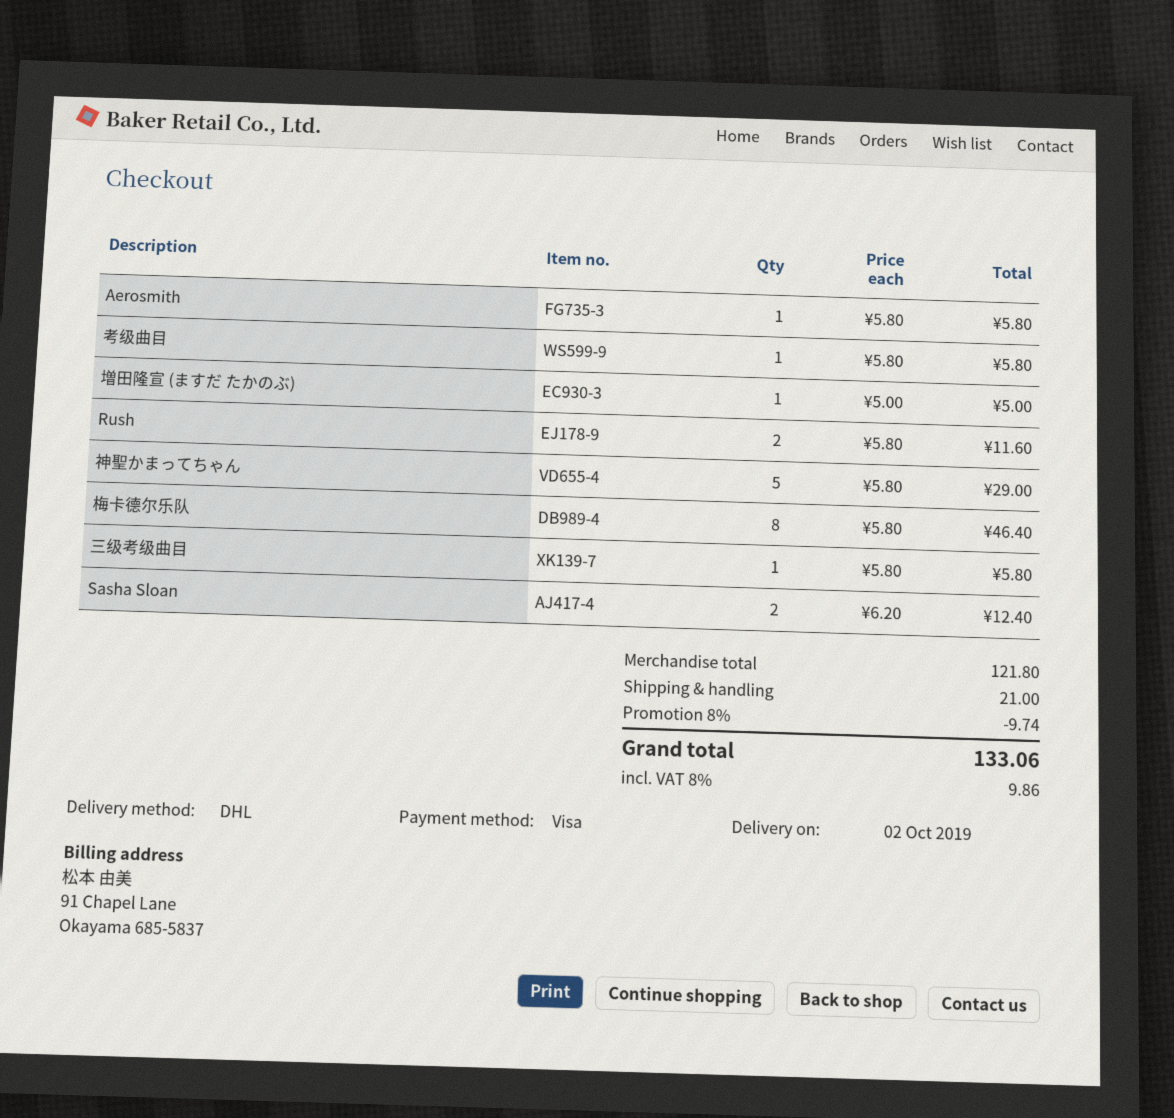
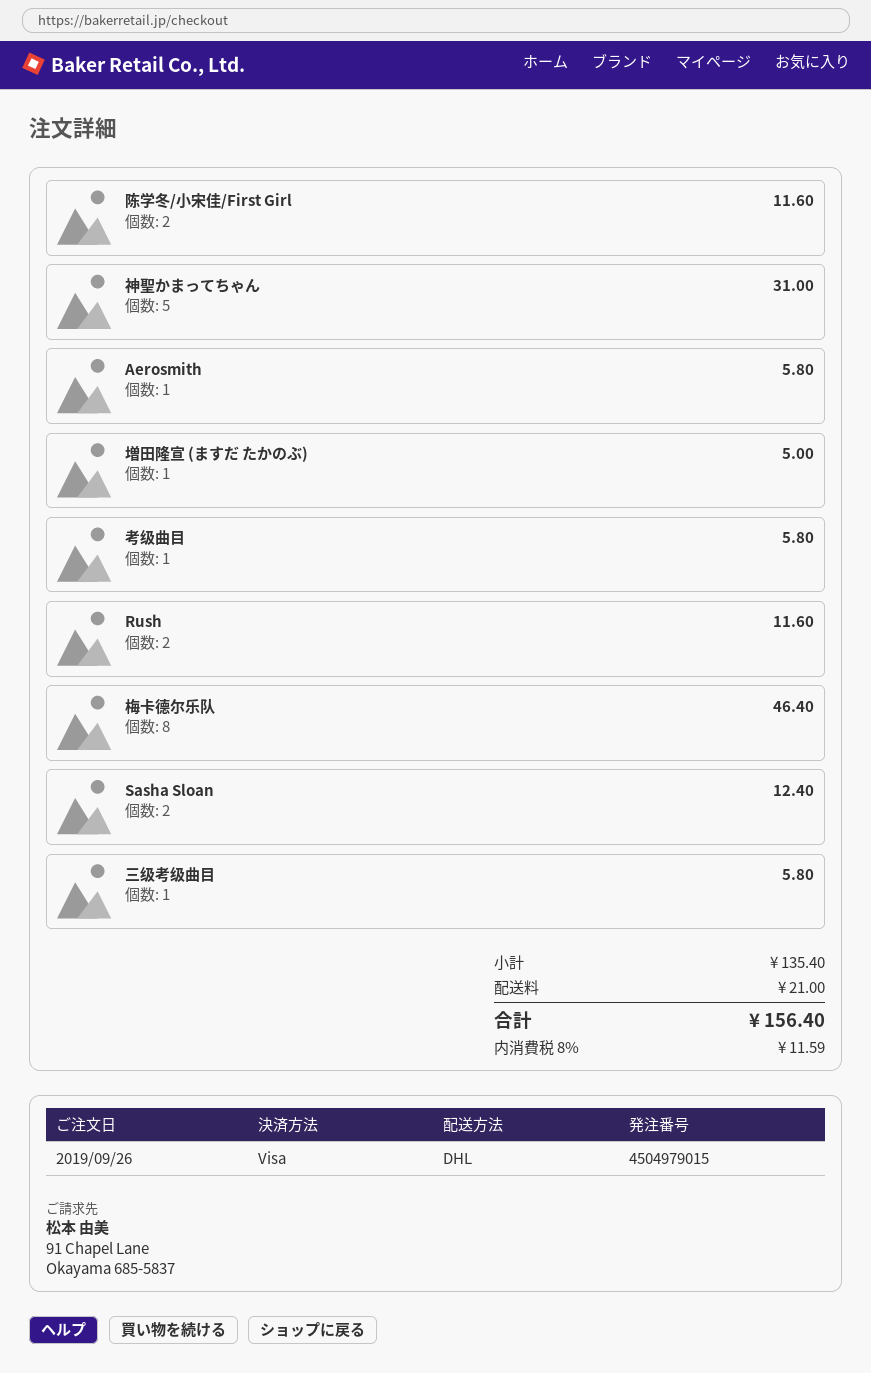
神聖かまってちゃん: 5 for 29.00 -> 5 for 31.00
陈学冬/小宋佳/First Girl: none -> 2 for 11.60
subtotal: 121.80 -> 135.40
discount: 8% = 9.74 -> none
tax: 8% = 9.86 -> 8% = 11.59
total: 133.06 -> 156.40

